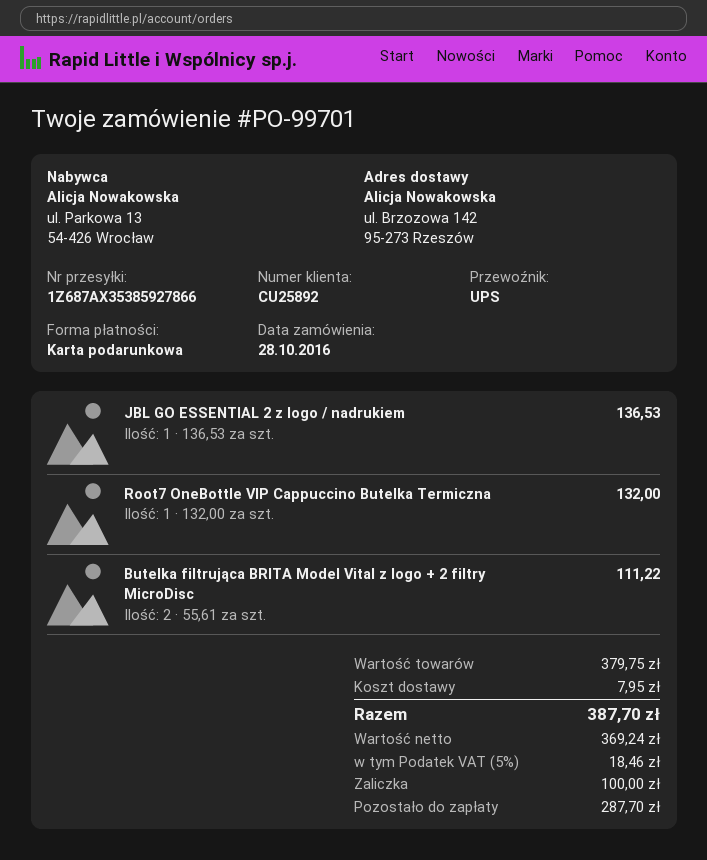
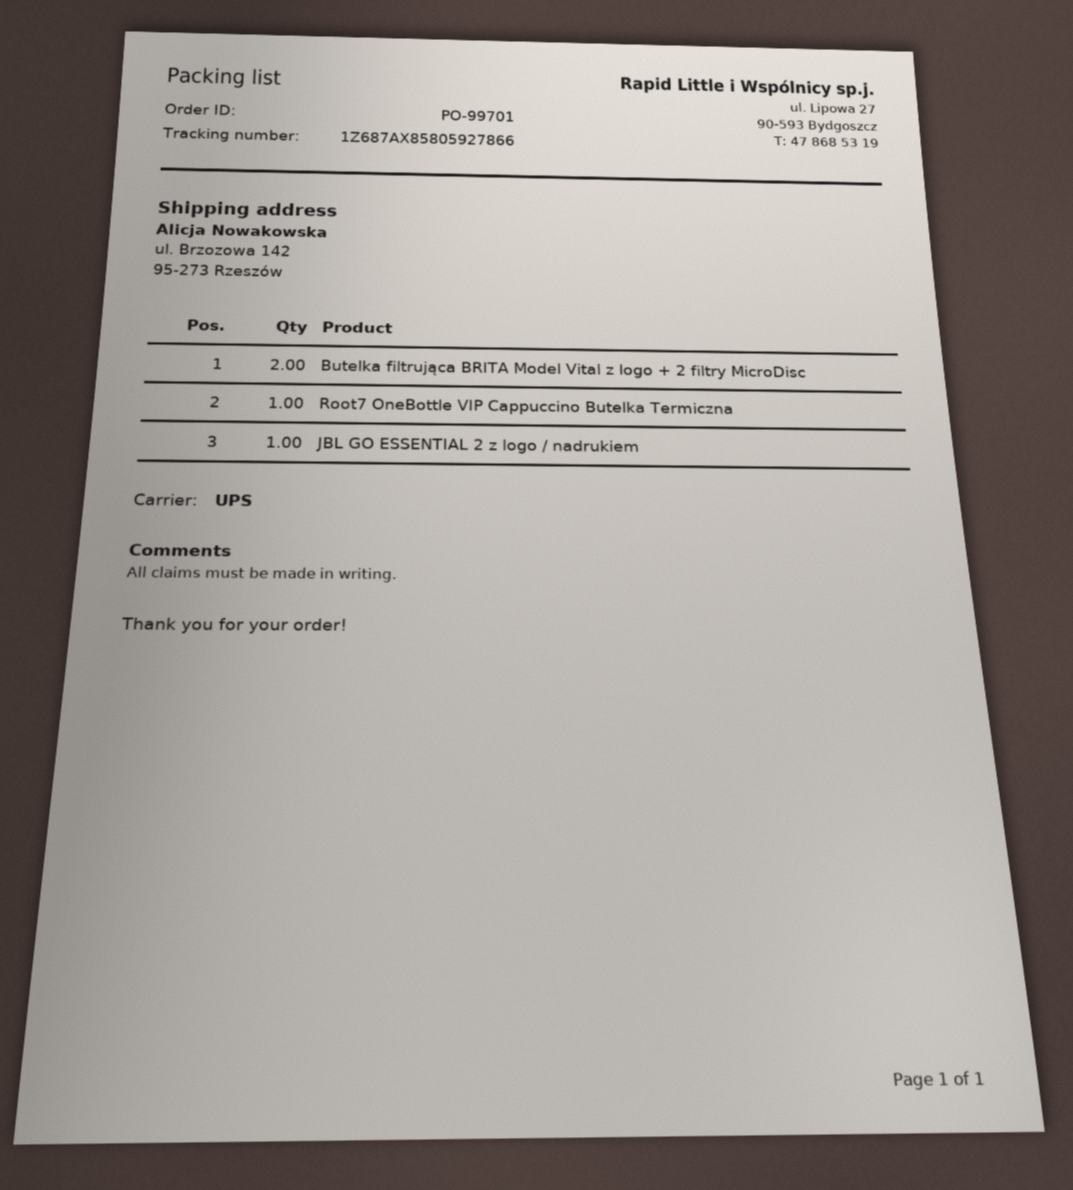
tracking number: 1Z687AX35385927866 -> 1Z687AX85805927866

